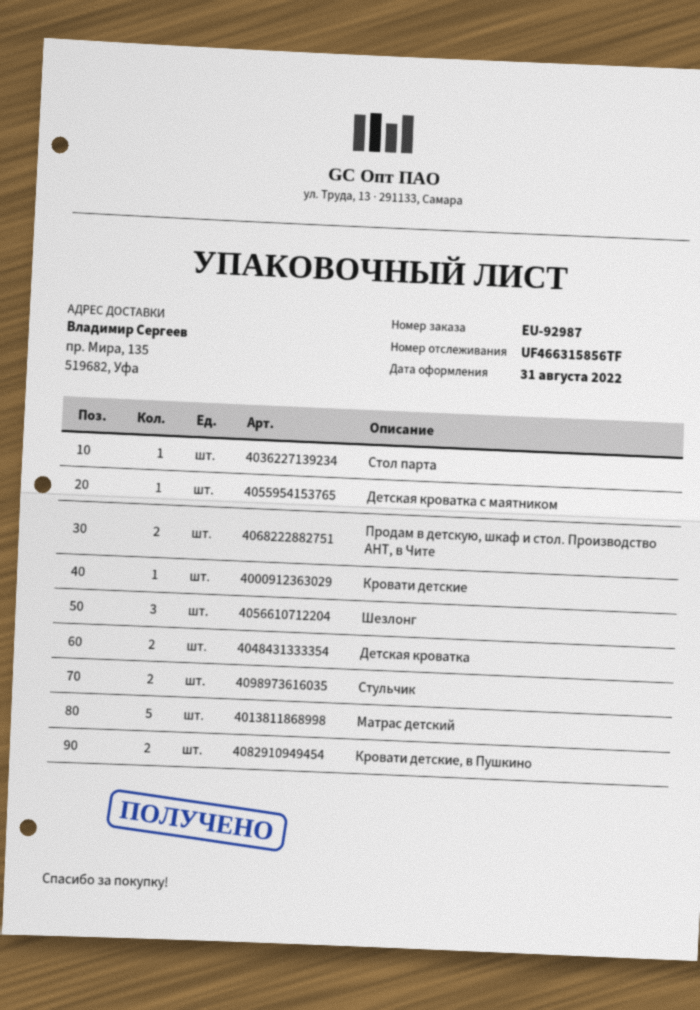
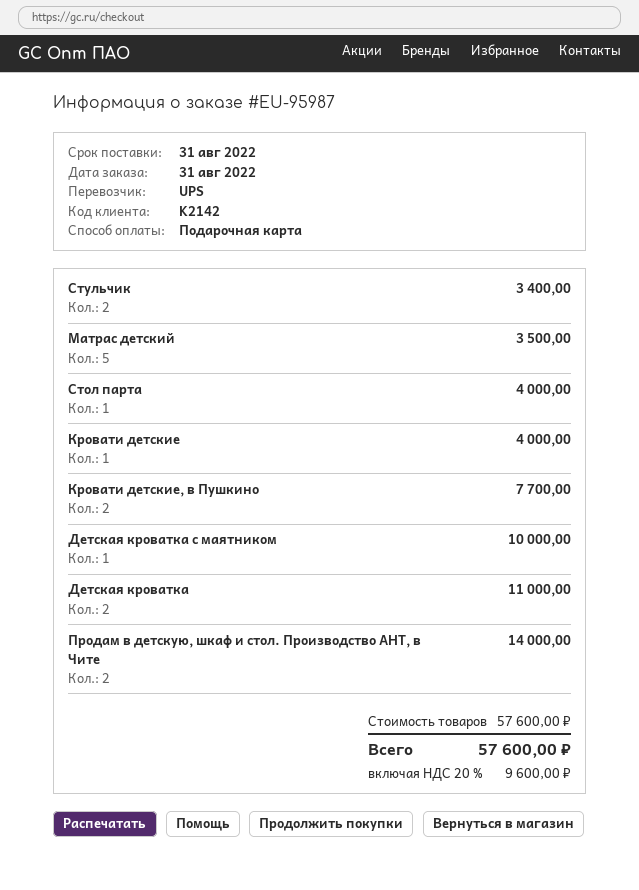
order number: EU-92987 -> EU-95987
Шезлонг: 3 -> none

